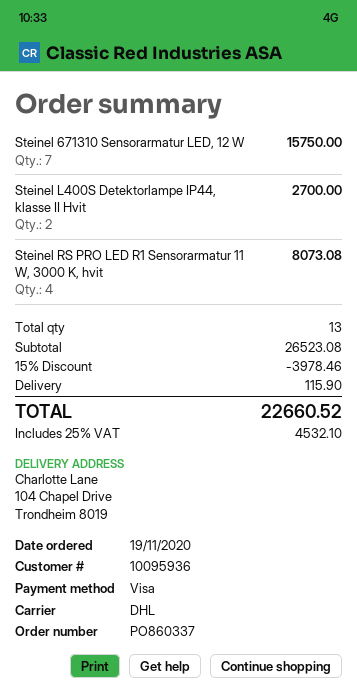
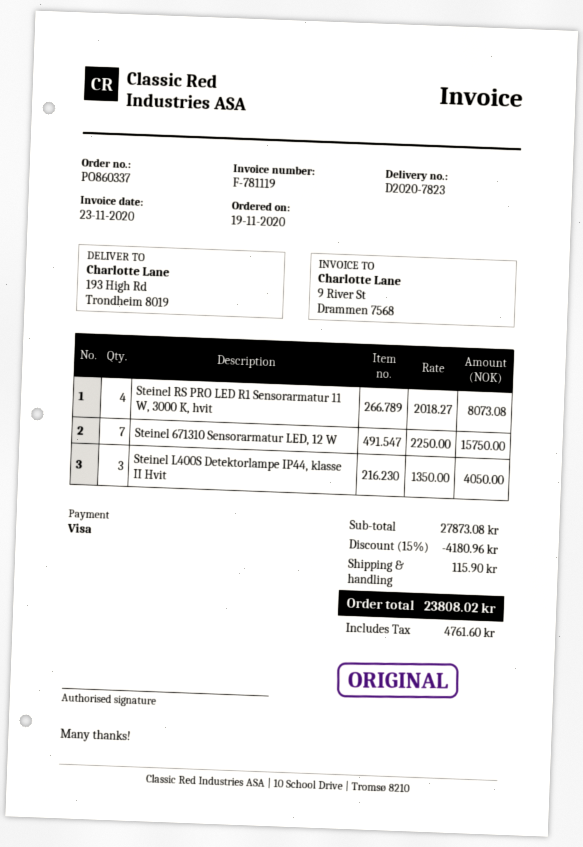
ship to: 104 Chapel Drive, Trondheim 8019 -> 193 High Rd, Trondheim 8019
Steinel L400S Detektorlampe IP44, klasse II Hvit: 2 for 2700.00 -> 3 for 4050.00
subtotal: 26523.08 -> 27873.08
discount: 15% = 3978.46 -> 15% = 4180.96
tax: 4532.10 -> 4761.60
total: 22660.52 -> 23808.02

